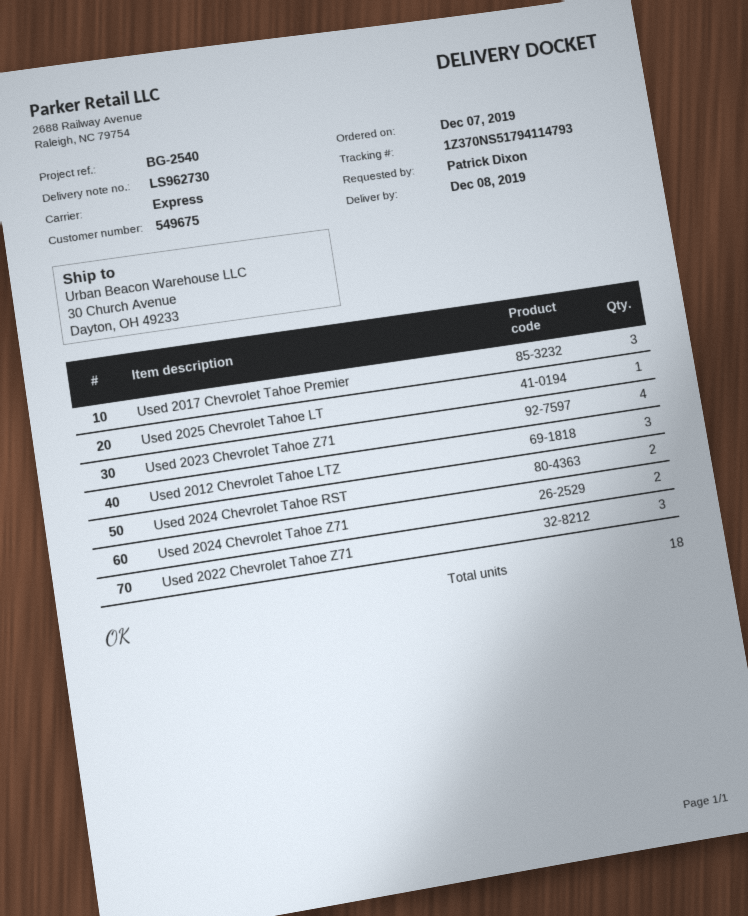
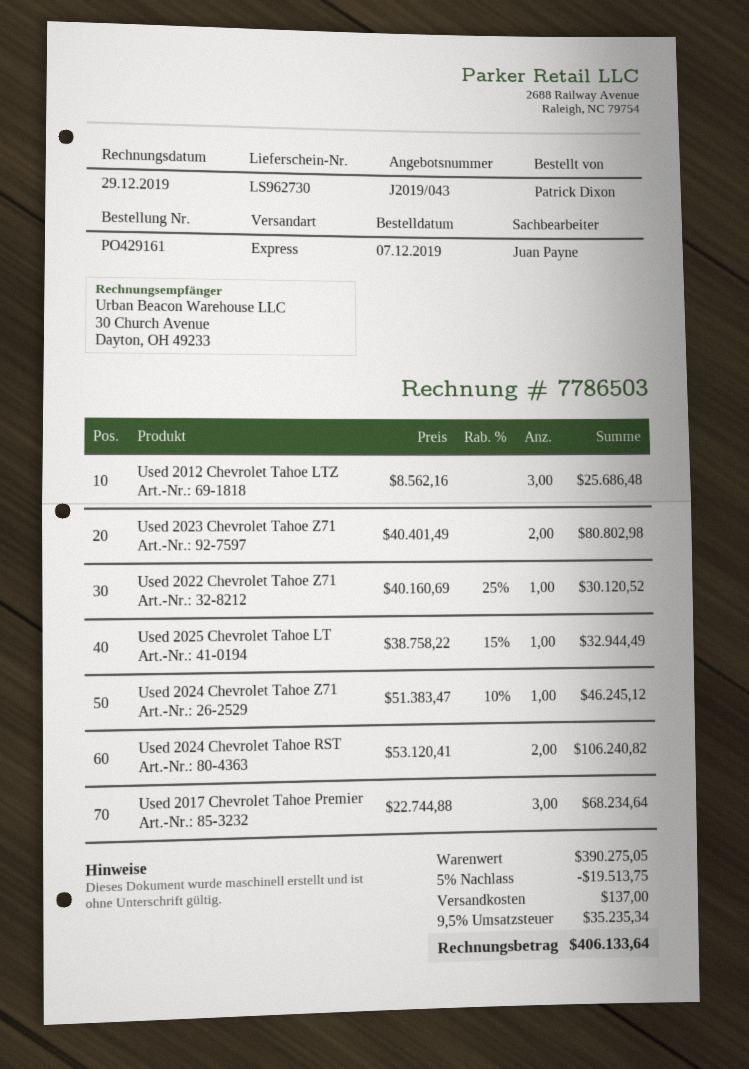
Used 2023 Chevrolet Tahoe Z71: 4 -> 2
Used 2024 Chevrolet Tahoe Z71: 2 -> 1
Used 2022 Chevrolet Tahoe Z71: 3 -> 1

